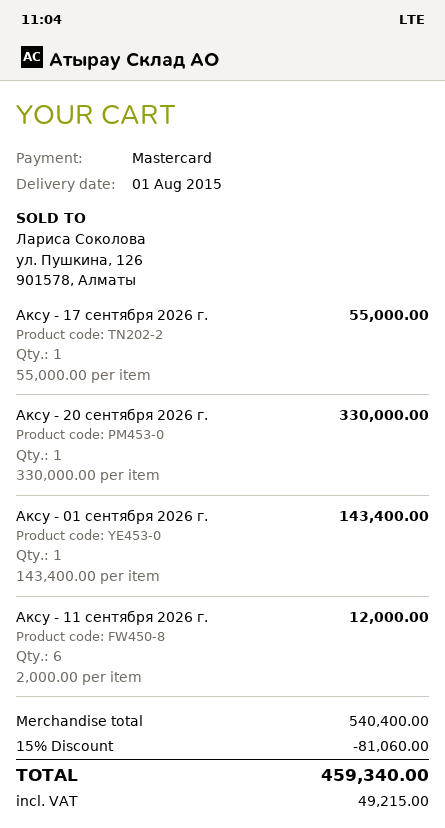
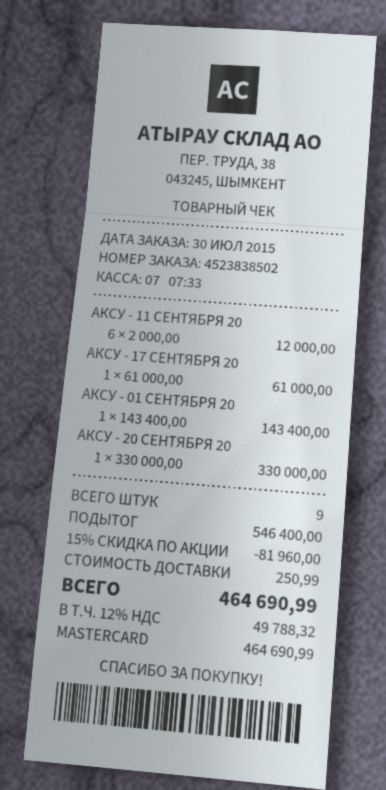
Аксу - 17 сентября 2026 г.: 1 x 55000.00 = 55000.00 -> 1 x 61000.00 = 61000.00
subtotal: 540400.00 -> 546400.00
discount: 15% = 81060.00 -> 15% = 81960.00
shipping: none -> 250.99
tax: 49215.00 -> 49788.32
total: 459340.00 -> 464690.99

